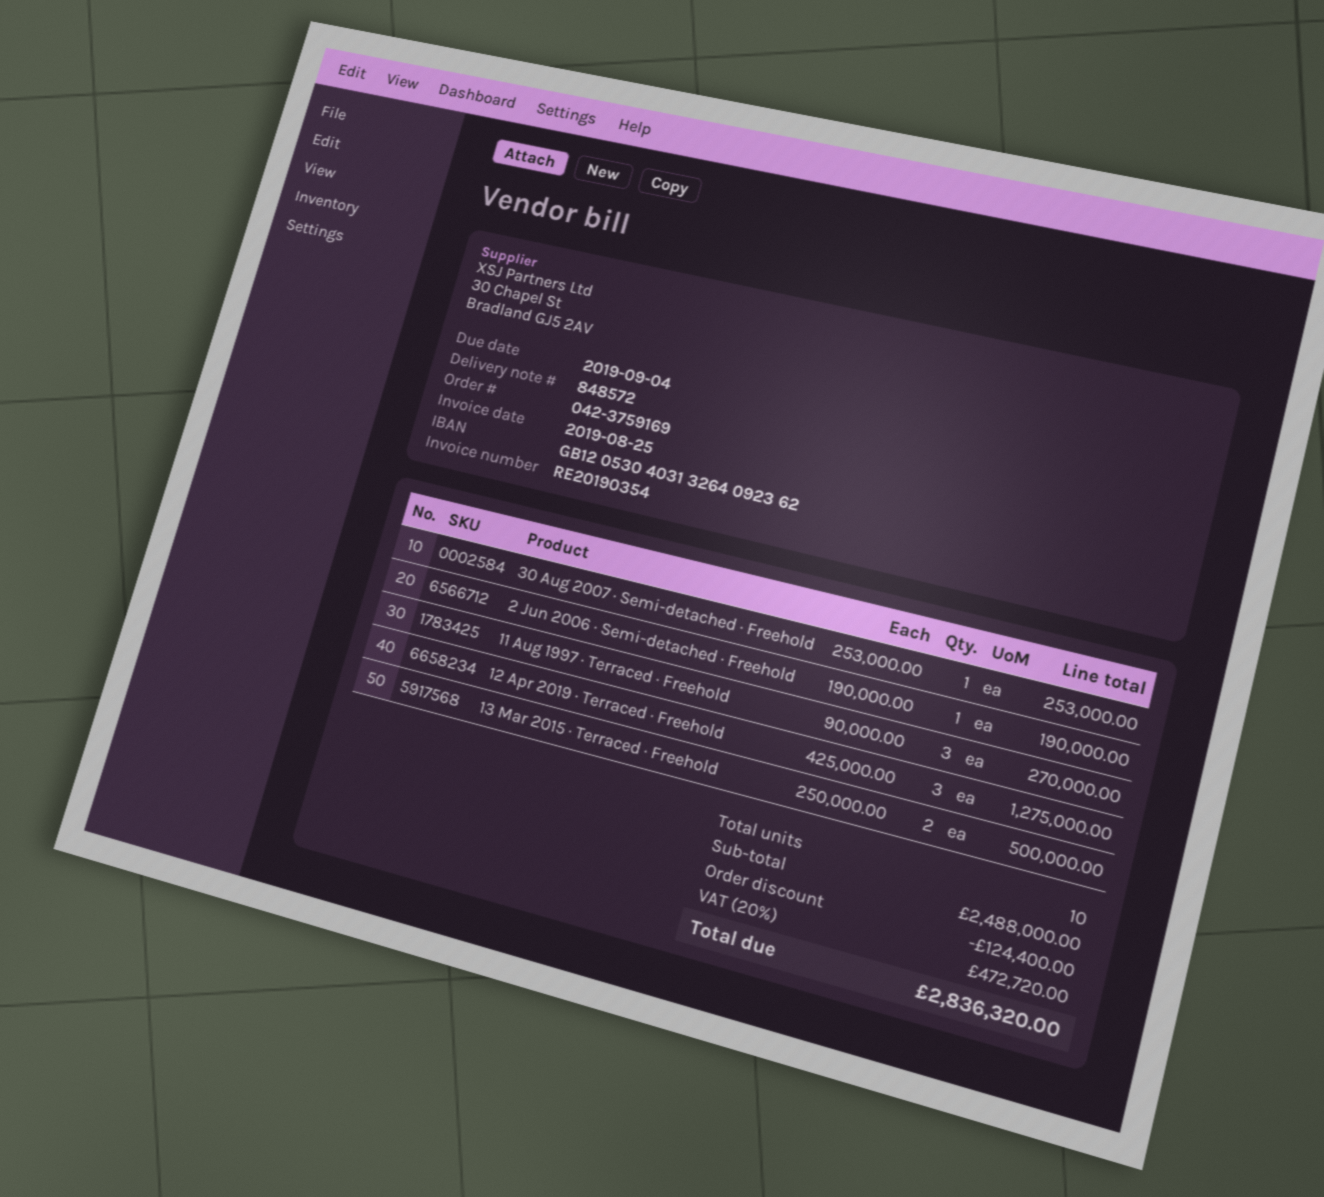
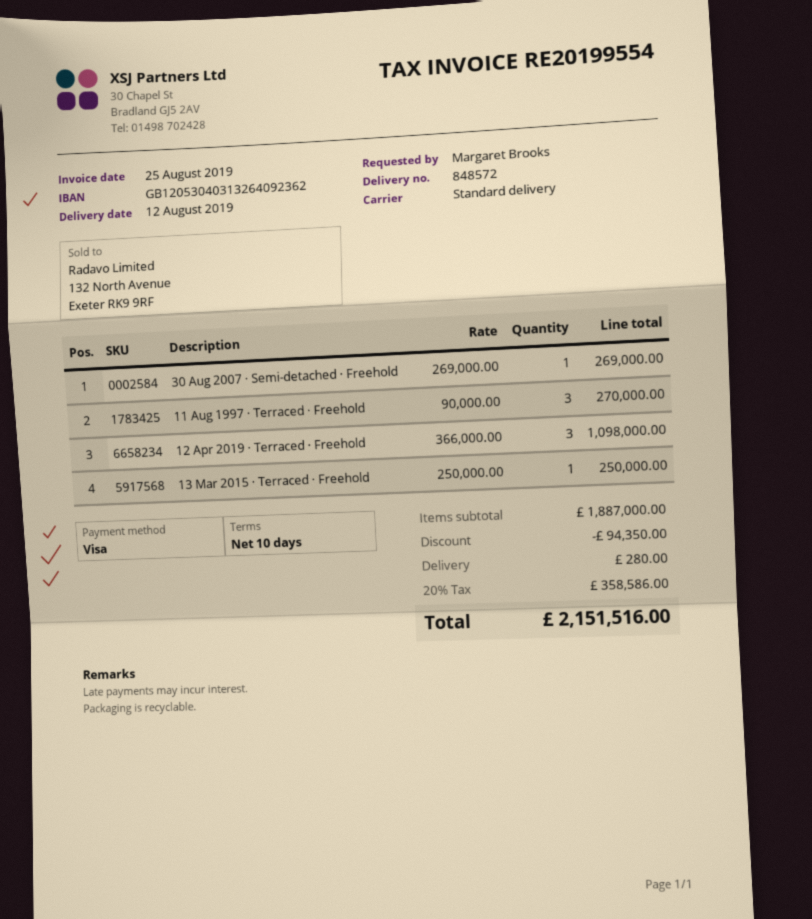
invoice number: RE20190354 -> RE20199554
30 Aug 2007 · Semi-detached · Freehold: 1 x 253000.00 = 253000.00 -> 1 x 269000.00 = 269000.00
2 Jun 2006 · Semi-detached · Freehold: 1 x 190000.00 = 190000.00 -> none
12 Apr 2019 · Terraced · Freehold: 3 x 425000.00 = 1275000.00 -> 3 x 366000.00 = 1098000.00
13 Mar 2015 · Terraced · Freehold: 2 x 250000.00 = 500000.00 -> 1 x 250000.00 = 250000.00
subtotal: 2488000.00 -> 1887000.00
discount: 124400.00 -> 94350.00
shipping: none -> 280.00
tax: 20% = 472720.00 -> 20% = 358586.00
total: 2836320.00 -> 2151516.00

